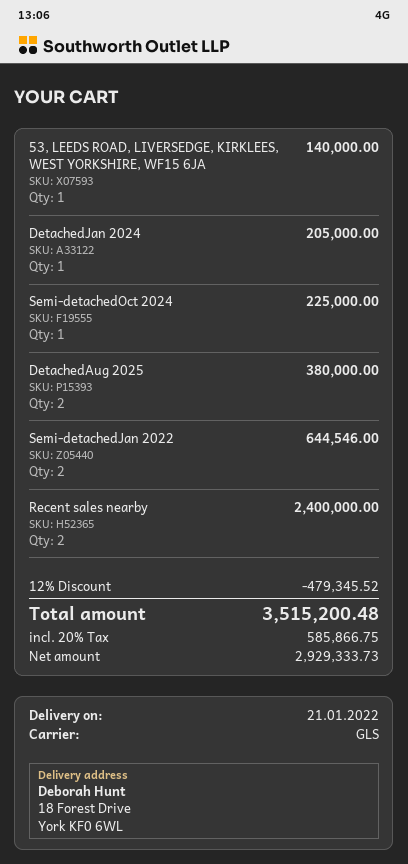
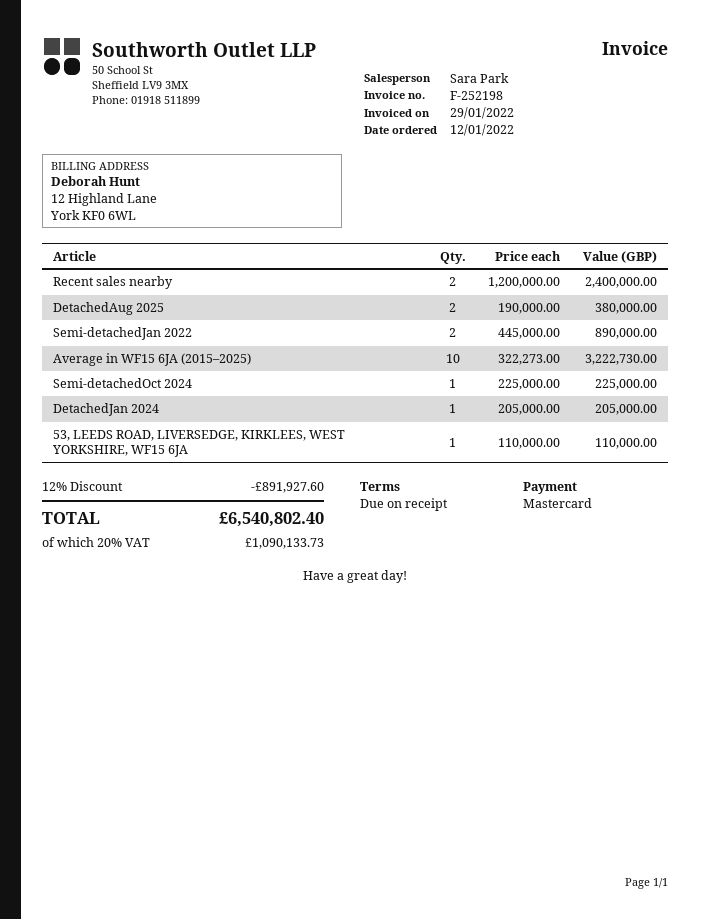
53, LEEDS ROAD, LIVERSEDGE, KIRKLEES, WEST YORKSHIRE, WF15 6JA: 1 for 140000.00 -> 1 for 110000.00
Semi-detachedJan 2022: 2 for 644546.00 -> 2 for 890000.00
Average in WF15 6JA (2015–2025): none -> 10 for 3222730.00
discount: 12% = 479345.52 -> 12% = 891927.60
tax: 20% = 585866.75 -> 20% = 1090133.73
total: 3515200.48 -> 6540802.40

